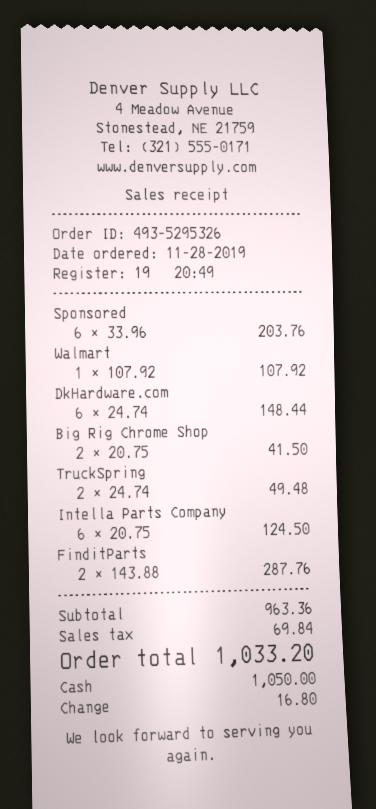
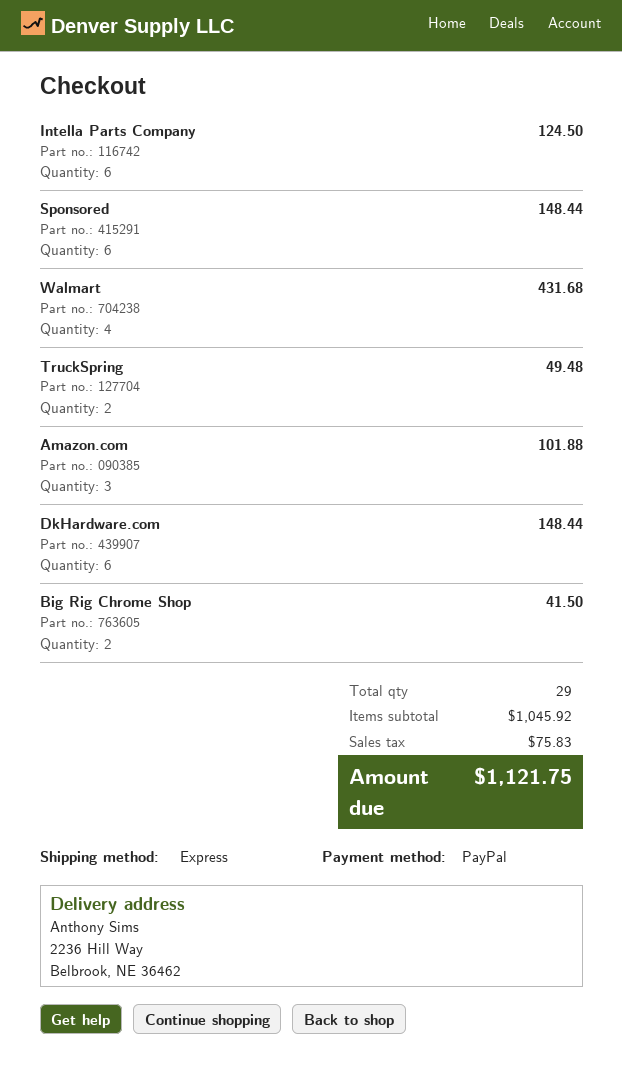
payment method: cash -> PayPal
Sponsored: 6 for 203.76 -> 6 for 148.44
Walmart: 1 for 107.92 -> 4 for 431.68
FinditParts: 2 for 287.76 -> none
Amazon.com: none -> 3 for 101.88
subtotal: 963.36 -> 1045.92
tax: 69.84 -> 75.83
total: 1033.20 -> 1121.75

